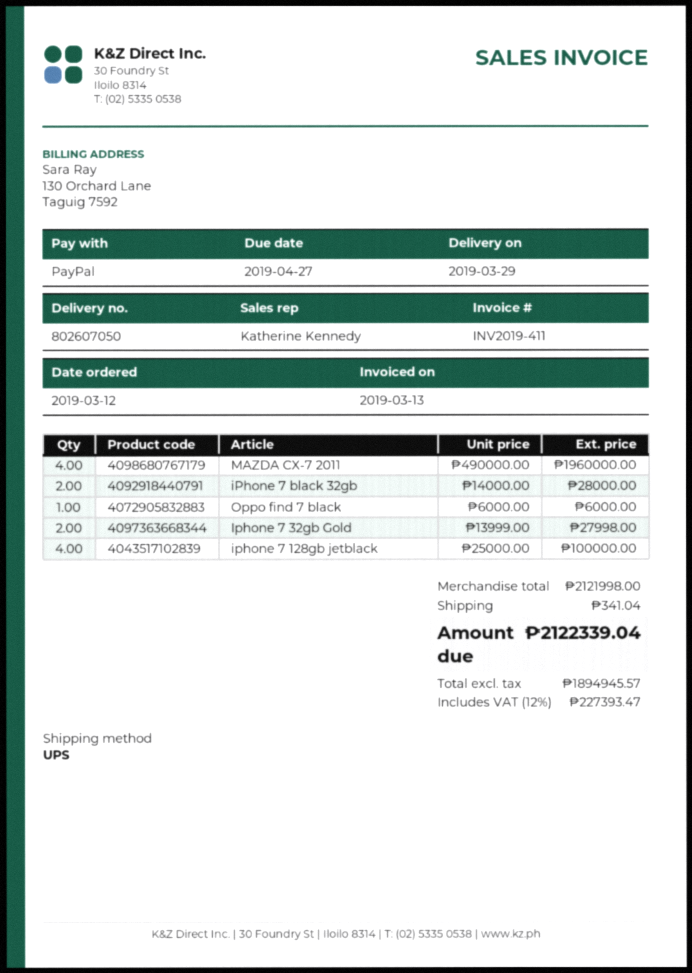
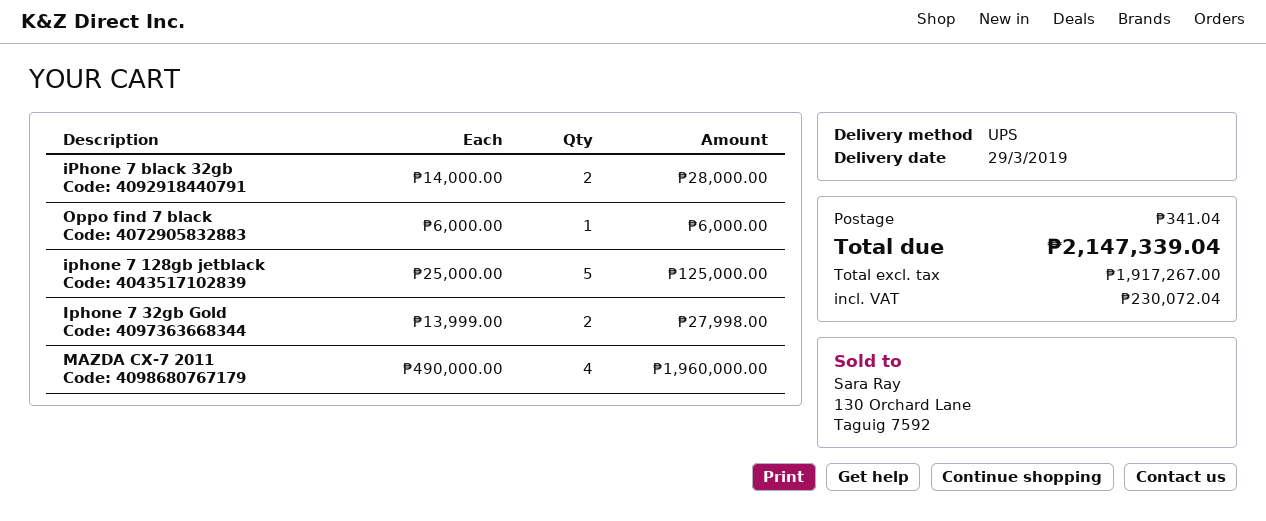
iphone 7 128gb jetblack: 4 x 25000.00 = 100000.00 -> 5 x 25000.00 = 125000.00
net: 1894945.57 -> 1917267.00
tax: 227393.47 -> 230072.04
total: 2122339.04 -> 2147339.04

